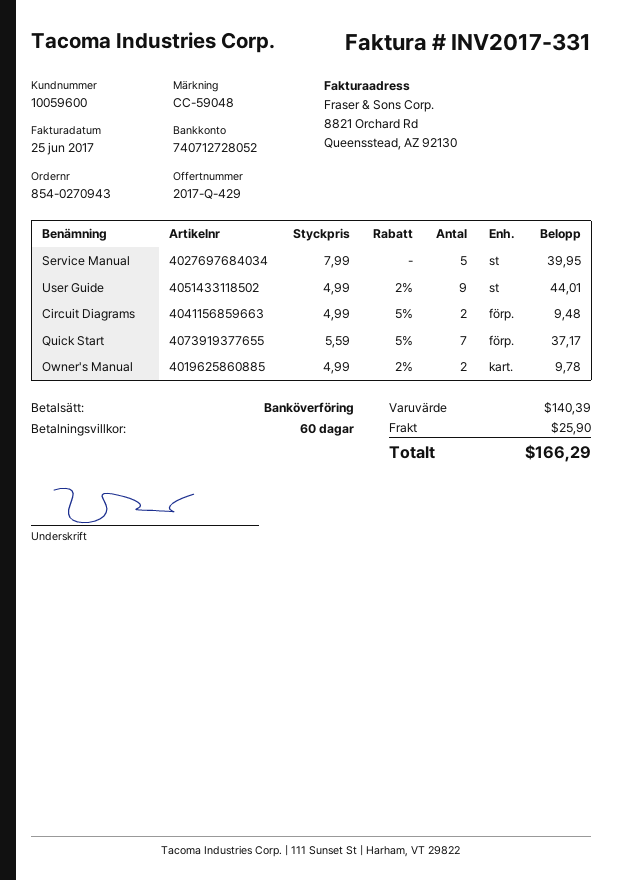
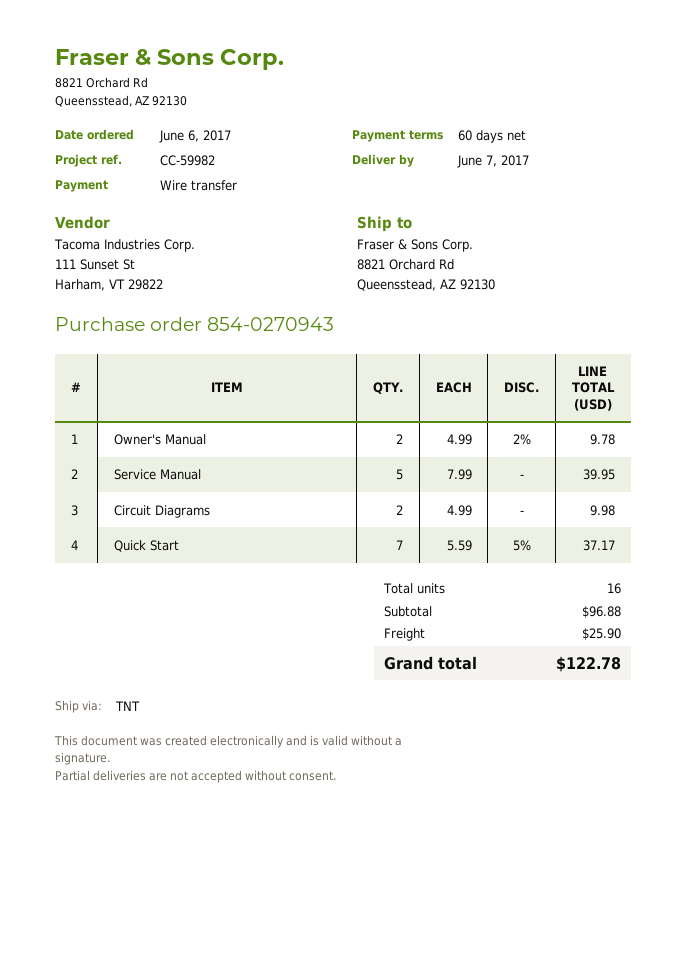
reference: CC-59048 -> CC-59982
User Guide: 9 x 4.99 - 2% = 44.01 -> none
Circuit Diagrams: 2 x 4.99 - 5% = 9.48 -> 2 x 4.99 = 9.98
subtotal: 140.39 -> 96.88
total: 166.29 -> 122.78

